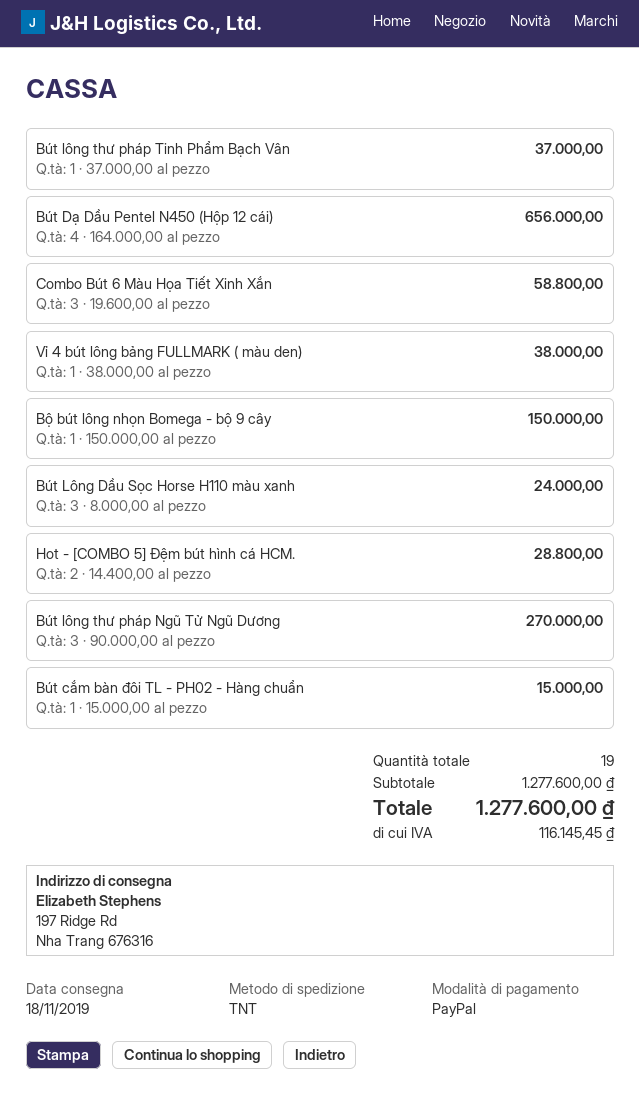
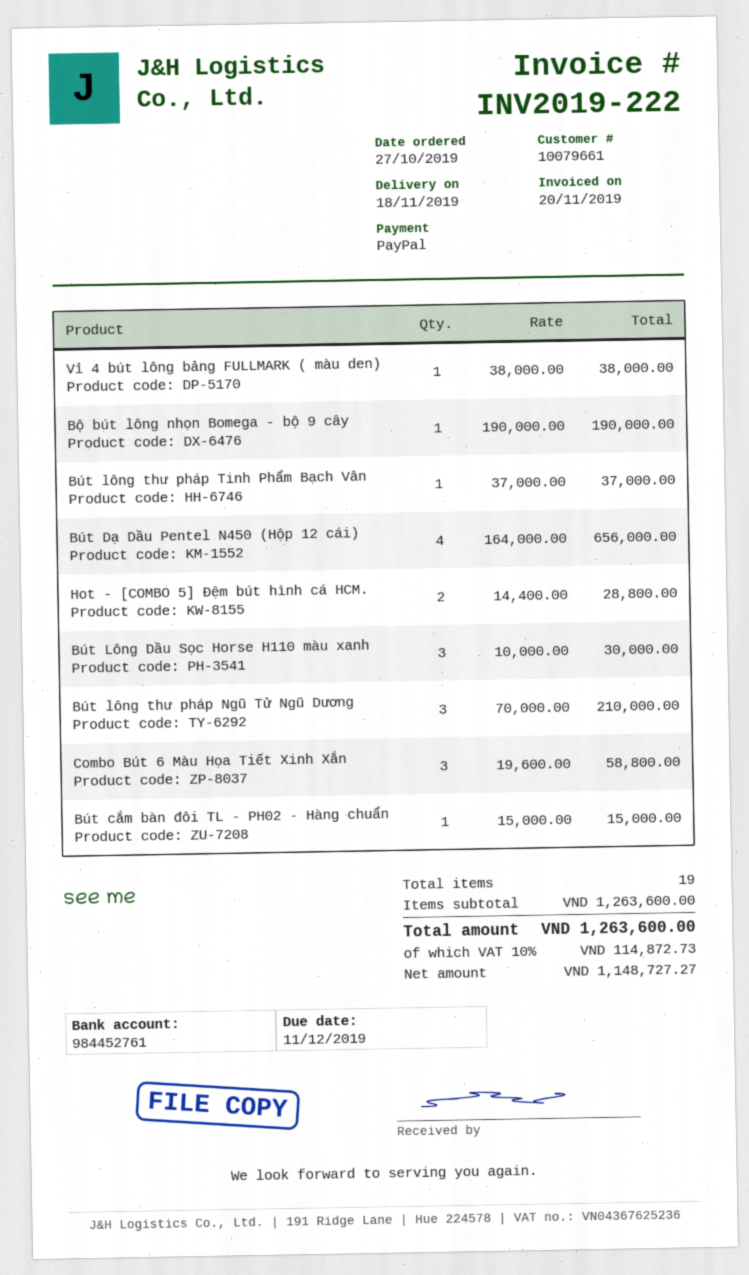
Bộ bút lông nhọn Bomega - bộ 9 cây: 1 x 150000.00 = 150000.00 -> 1 x 190000.00 = 190000.00
Bút Lông Dầu Sọc Horse H110 màu xanh: 3 x 8000.00 = 24000.00 -> 3 x 10000.00 = 30000.00
Bút lông thư pháp Ngũ Tử Ngũ Dương: 3 x 90000.00 = 270000.00 -> 3 x 70000.00 = 210000.00
subtotal: 1277600.00 -> 1263600.00
tax: 116145.45 -> 114872.73
total: 1277600.00 -> 1263600.00

